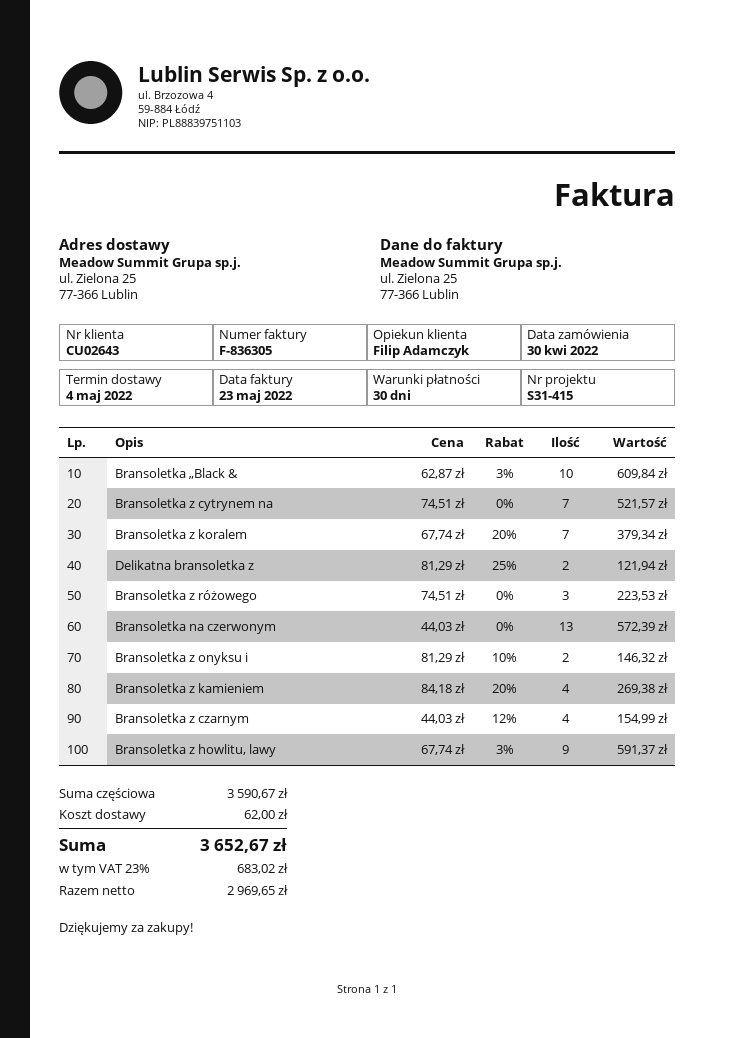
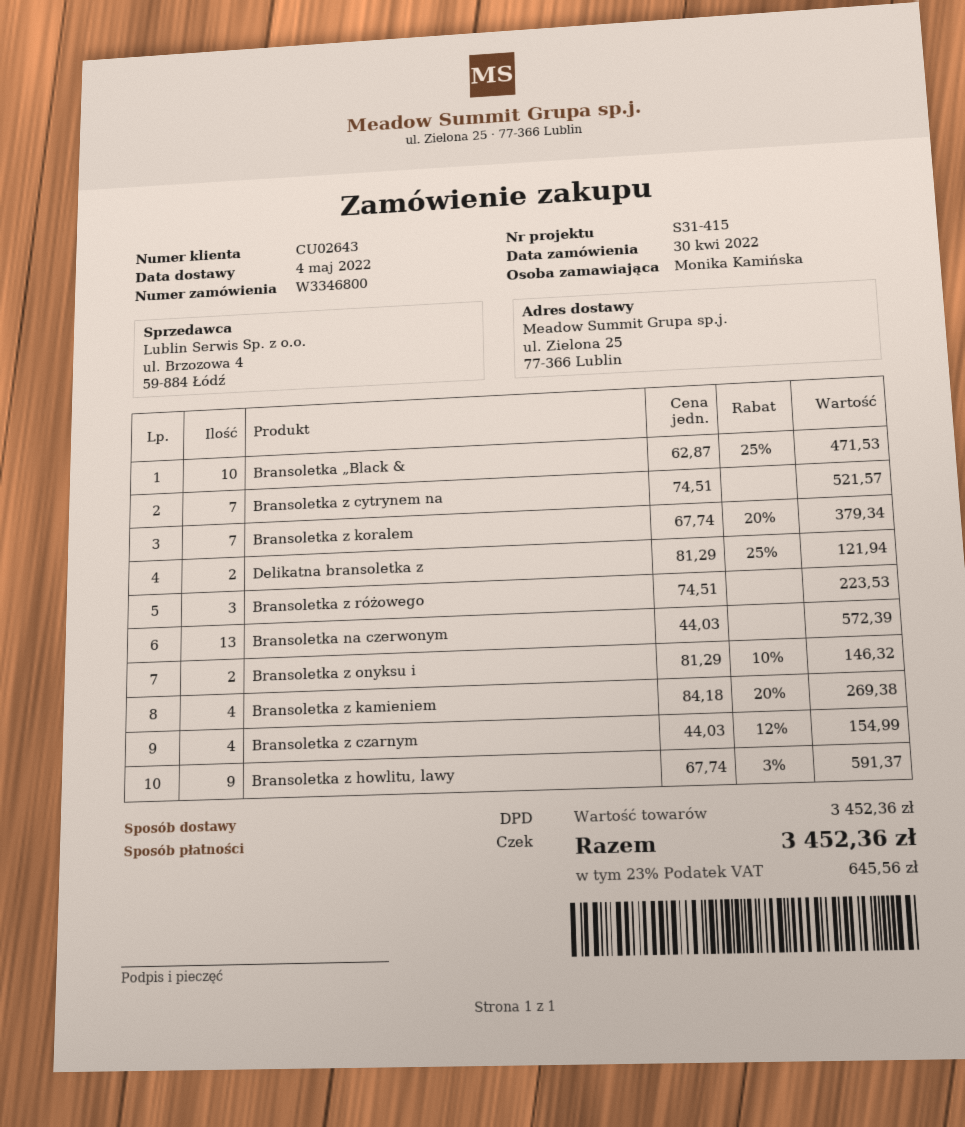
Bransoletka „Black &: 10 x 62.87 - 3% = 609.84 -> 10 x 62.87 - 25% = 471.53
subtotal: 3590.67 -> 3452.36
shipping: 62.00 -> none
tax: 23% = 683.02 -> 23% = 645.56
total: 3652.67 -> 3452.36

